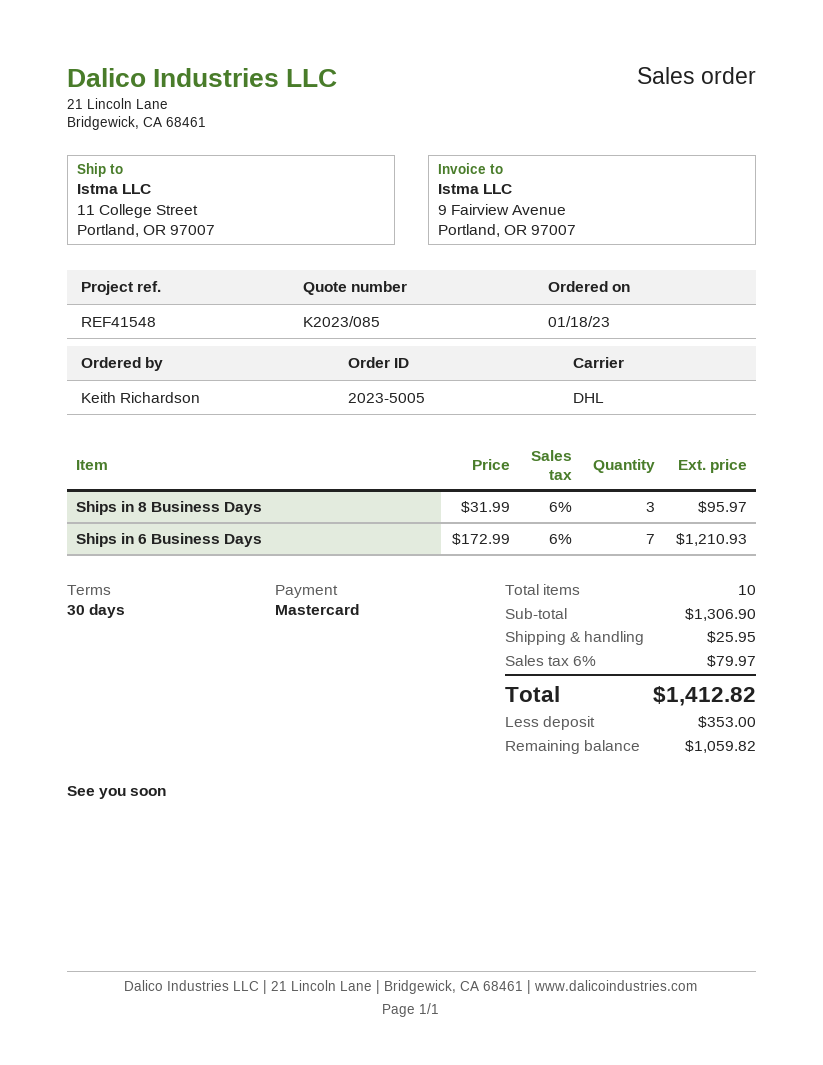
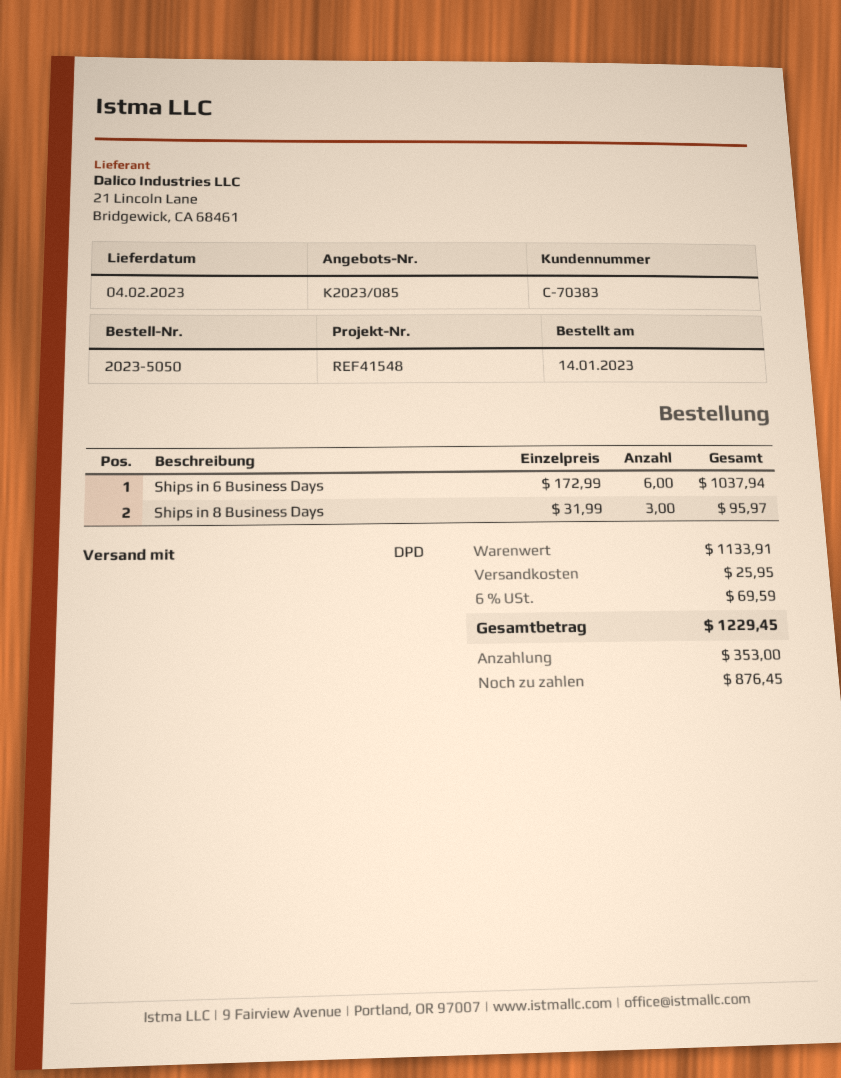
order number: 2023-5005 -> 2023-5050
order date: 2023-01-18 -> 2023-01-14
shipping method: DHL -> DPD
Ships in 6 Business Days: 7 x 172.99 = 1210.93 -> 6 x 172.99 = 1037.94
subtotal: 1306.90 -> 1133.91
tax: 6% = 79.97 -> 6% = 69.59
total: 1412.82 -> 1229.45
balance: 1059.82 -> 876.45

